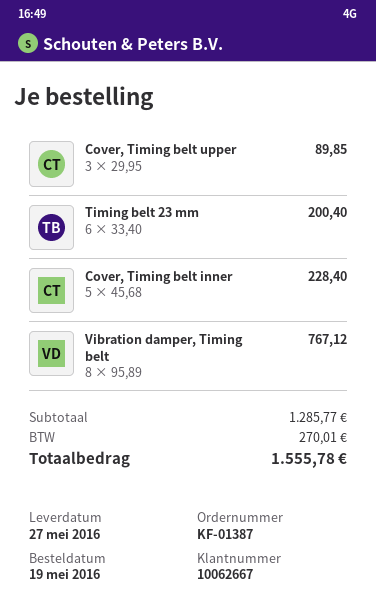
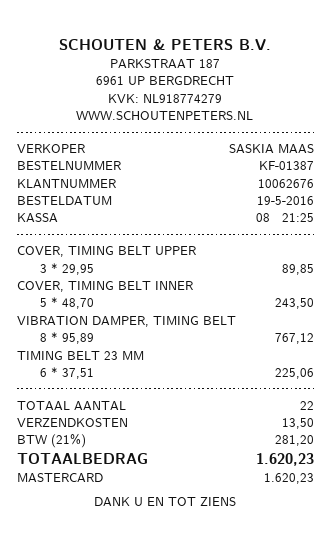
customer number: 10062667 -> 10062676
Timing belt 23 mm: 6 x 33.40 = 200.40 -> 6 x 37.51 = 225.06
Cover, Timing belt inner: 5 x 45.68 = 228.40 -> 5 x 48.70 = 243.50
shipping: none -> 13.50
tax: 270.01 -> 281.20
total: 1555.78 -> 1620.23

